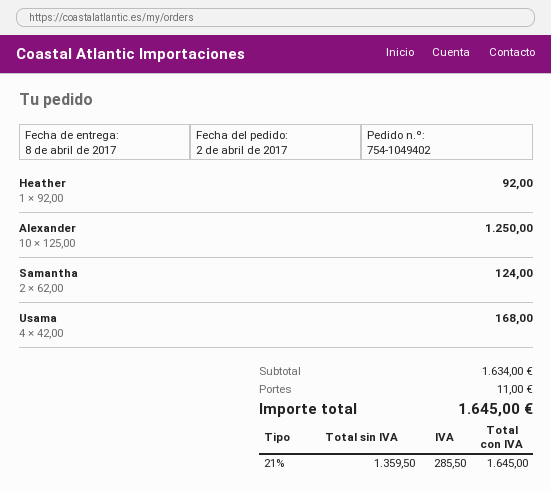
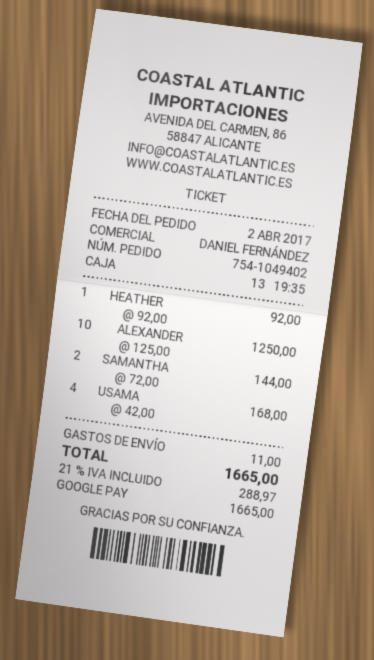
Samantha: 2 x 62.00 = 124.00 -> 2 x 72.00 = 144.00
tax: 21% = 285.50 -> 21% = 288.97
total: 1645.00 -> 1665.00

